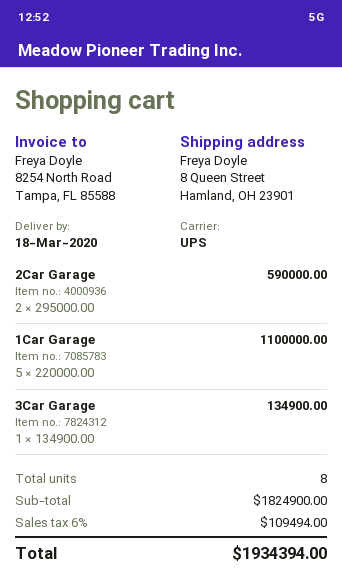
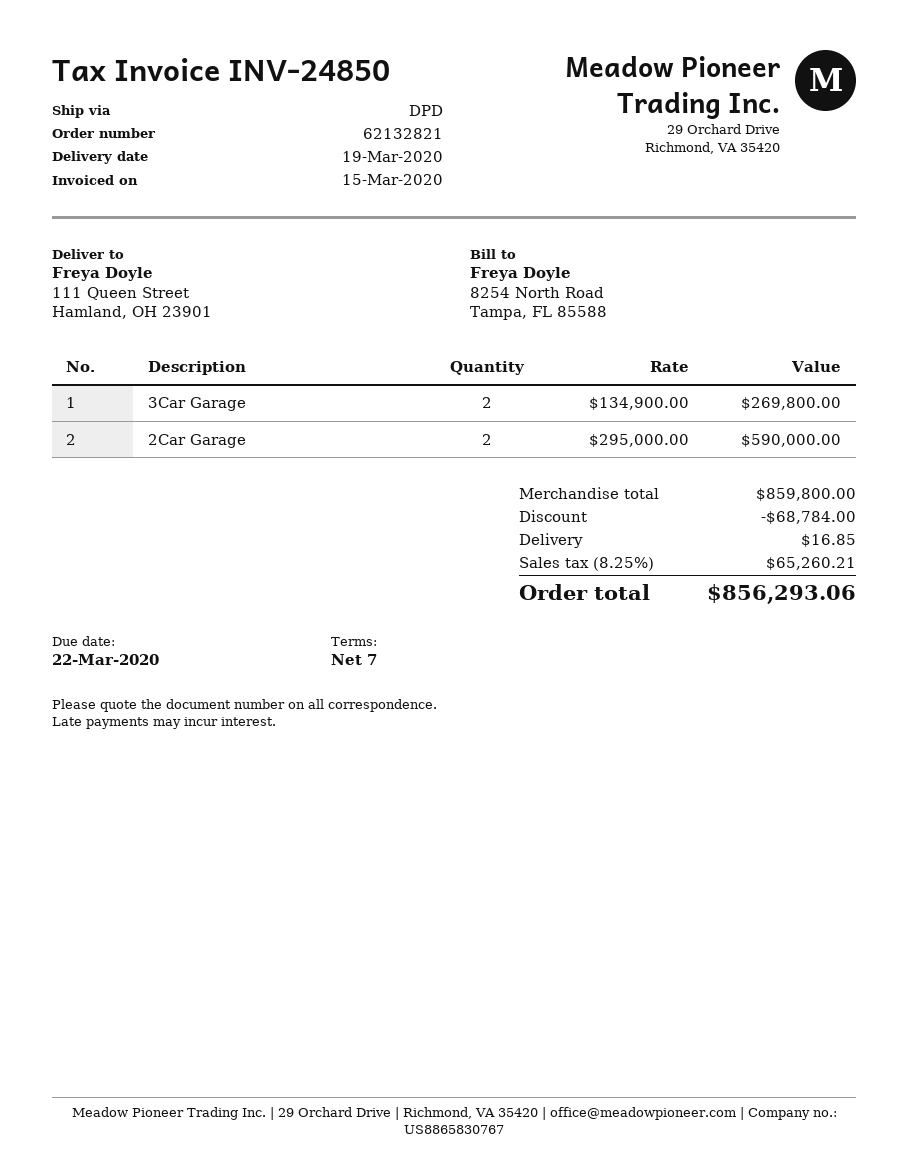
delivery date: 2020-03-18 -> 2020-03-19
shipping method: UPS -> DPD
ship to: 8 Queen Street, Hamland, OH 23901 -> 111 Queen Street, Hamland, OH 23901
1Car Garage: 5 x 220000.00 = 1100000.00 -> none
3Car Garage: 1 x 134900.00 = 134900.00 -> 2 x 134900.00 = 269800.00
subtotal: 1824900.00 -> 859800.00
discount: none -> 68784.00
shipping: none -> 16.85
tax: 6% = 109494.00 -> 8.25% = 65260.21
total: 1934394.00 -> 856293.06

